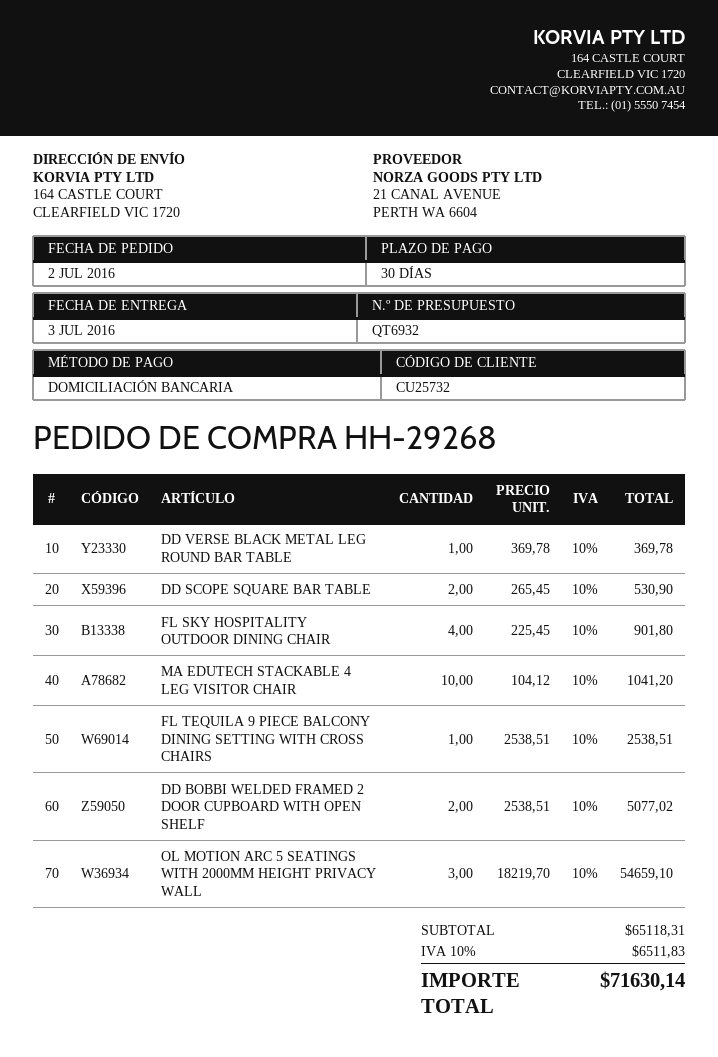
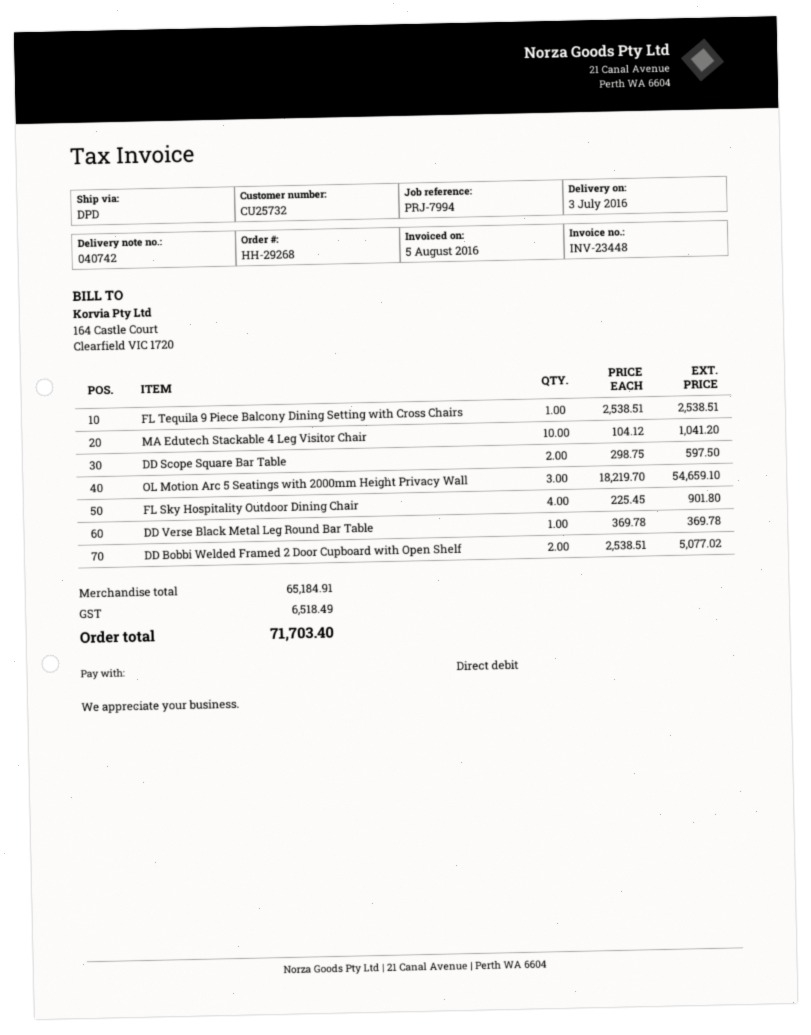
DD SCOPE SQUARE BAR TABLE: 2 x 265.45 = 530.90 -> 2 x 298.75 = 597.50
subtotal: 65118.31 -> 65184.91
tax: 6511.83 -> 6518.49
total: 71630.14 -> 71703.40

